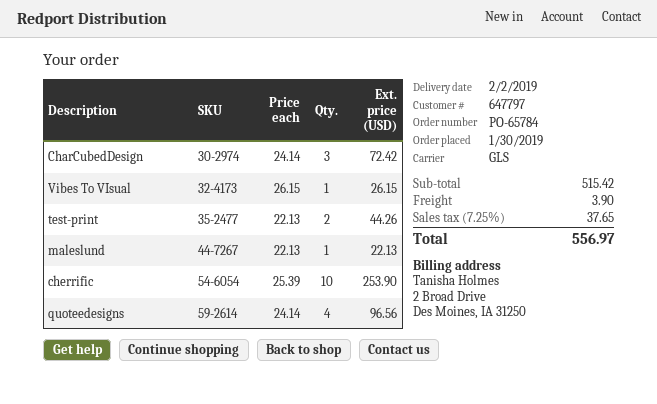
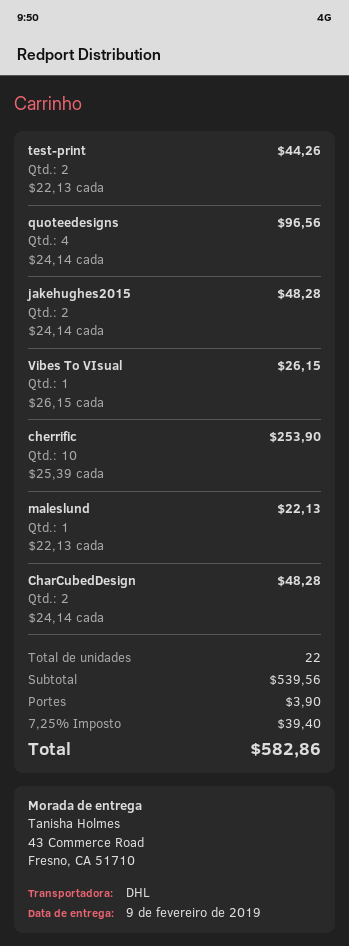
delivery date: 2019-02-02 -> 2019-02-09
shipping method: GLS -> DHL
CharCubedDesign: 3 x 24.14 = 72.42 -> 2 x 24.14 = 48.28
jakehughes2015: none -> 2 x 24.14 = 48.28
subtotal: 515.42 -> 539.56
tax: 7.25% = 37.65 -> 7.25% = 39.40
total: 556.97 -> 582.86

